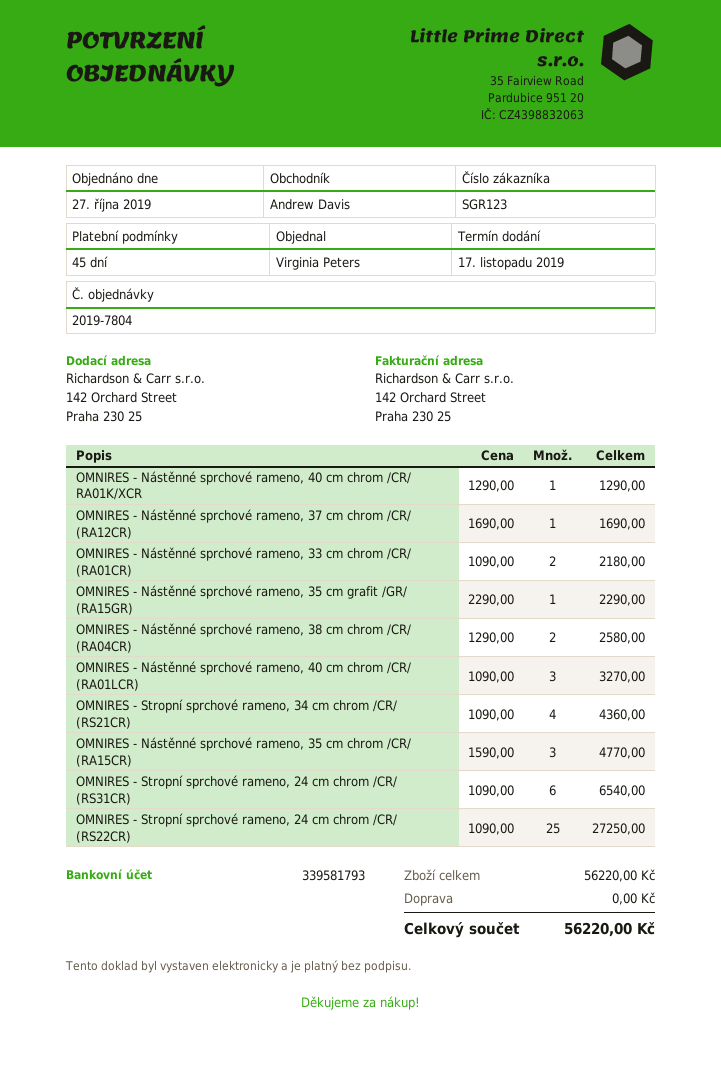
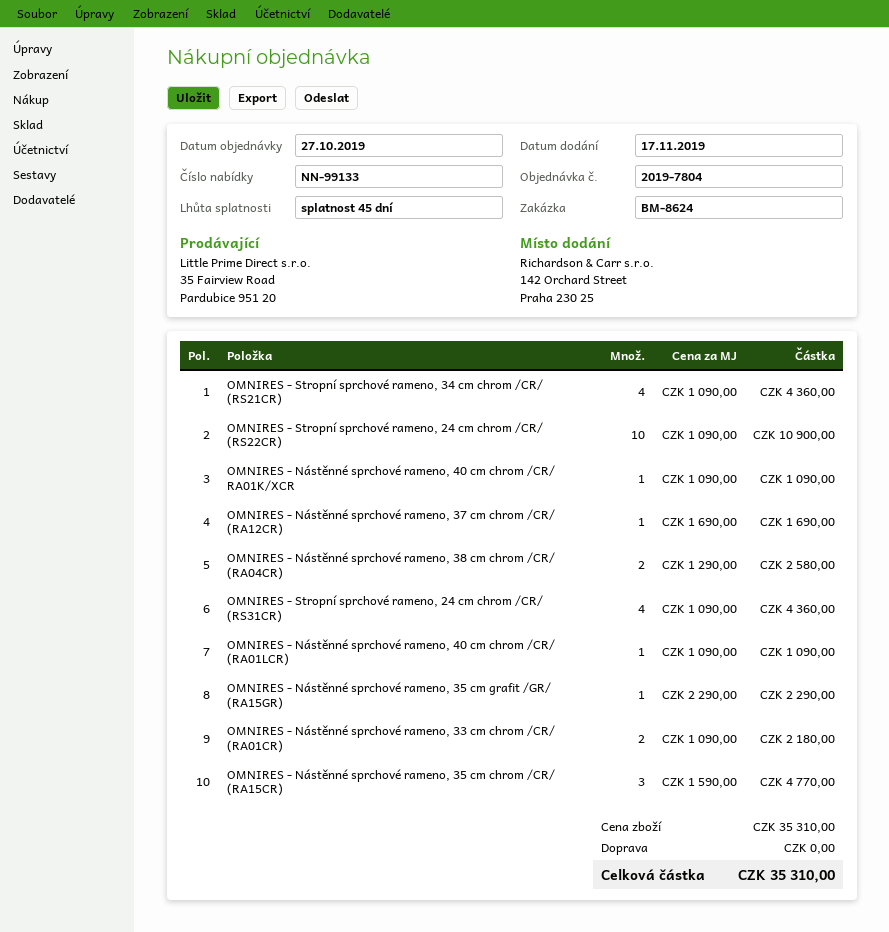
OMNIRES - Nástěnné sprchové rameno, 40 cm chrom /CR/ RA01K/XCR: 1 x 1290.00 = 1290.00 -> 1 x 1090.00 = 1090.00
OMNIRES - Nástěnné sprchové rameno, 40 cm chrom /CR/ (RA01LCR): 3 x 1090.00 = 3270.00 -> 1 x 1090.00 = 1090.00
OMNIRES - Stropní sprchové rameno, 24 cm chrom /CR/ (RS31CR): 6 x 1090.00 = 6540.00 -> 4 x 1090.00 = 4360.00
OMNIRES - Stropní sprchové rameno, 24 cm chrom /CR/ (RS22CR): 25 x 1090.00 = 27250.00 -> 10 x 1090.00 = 10900.00
subtotal: 56220.00 -> 35310.00
total: 56220.00 -> 35310.00

